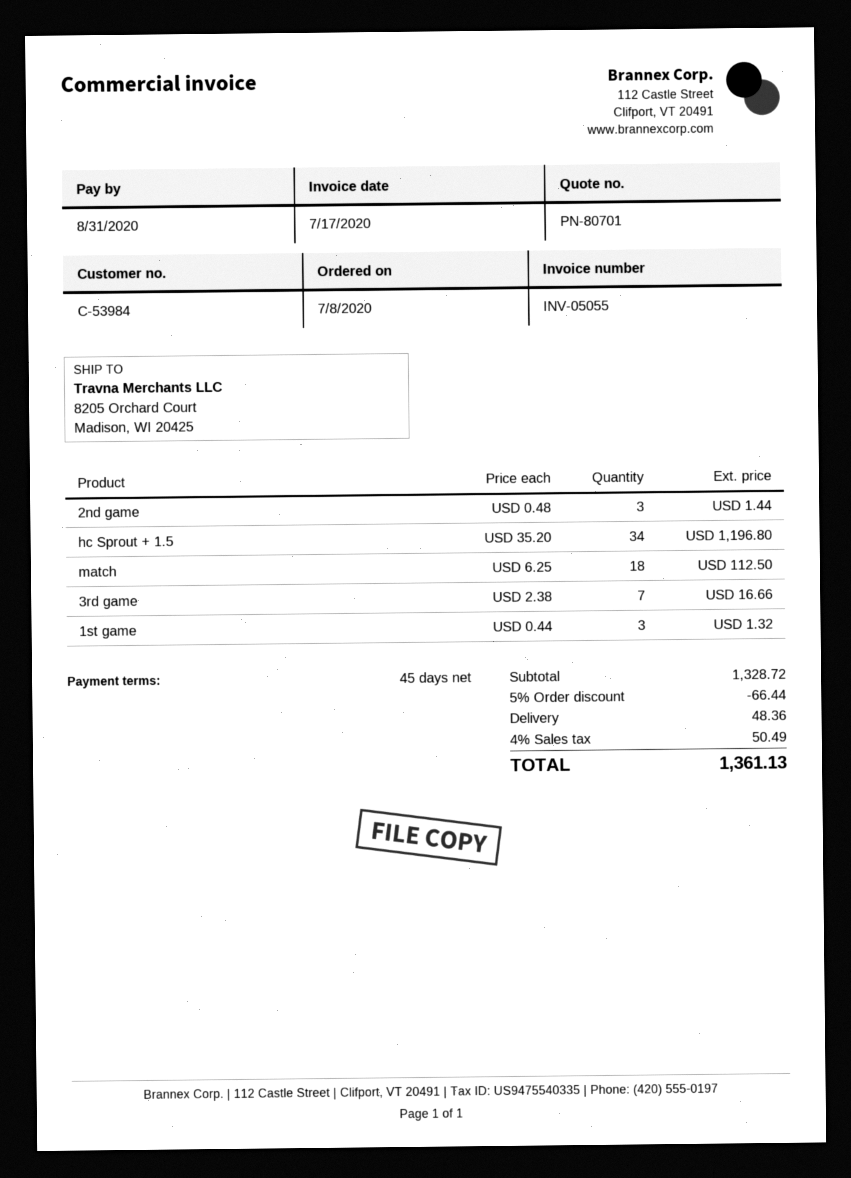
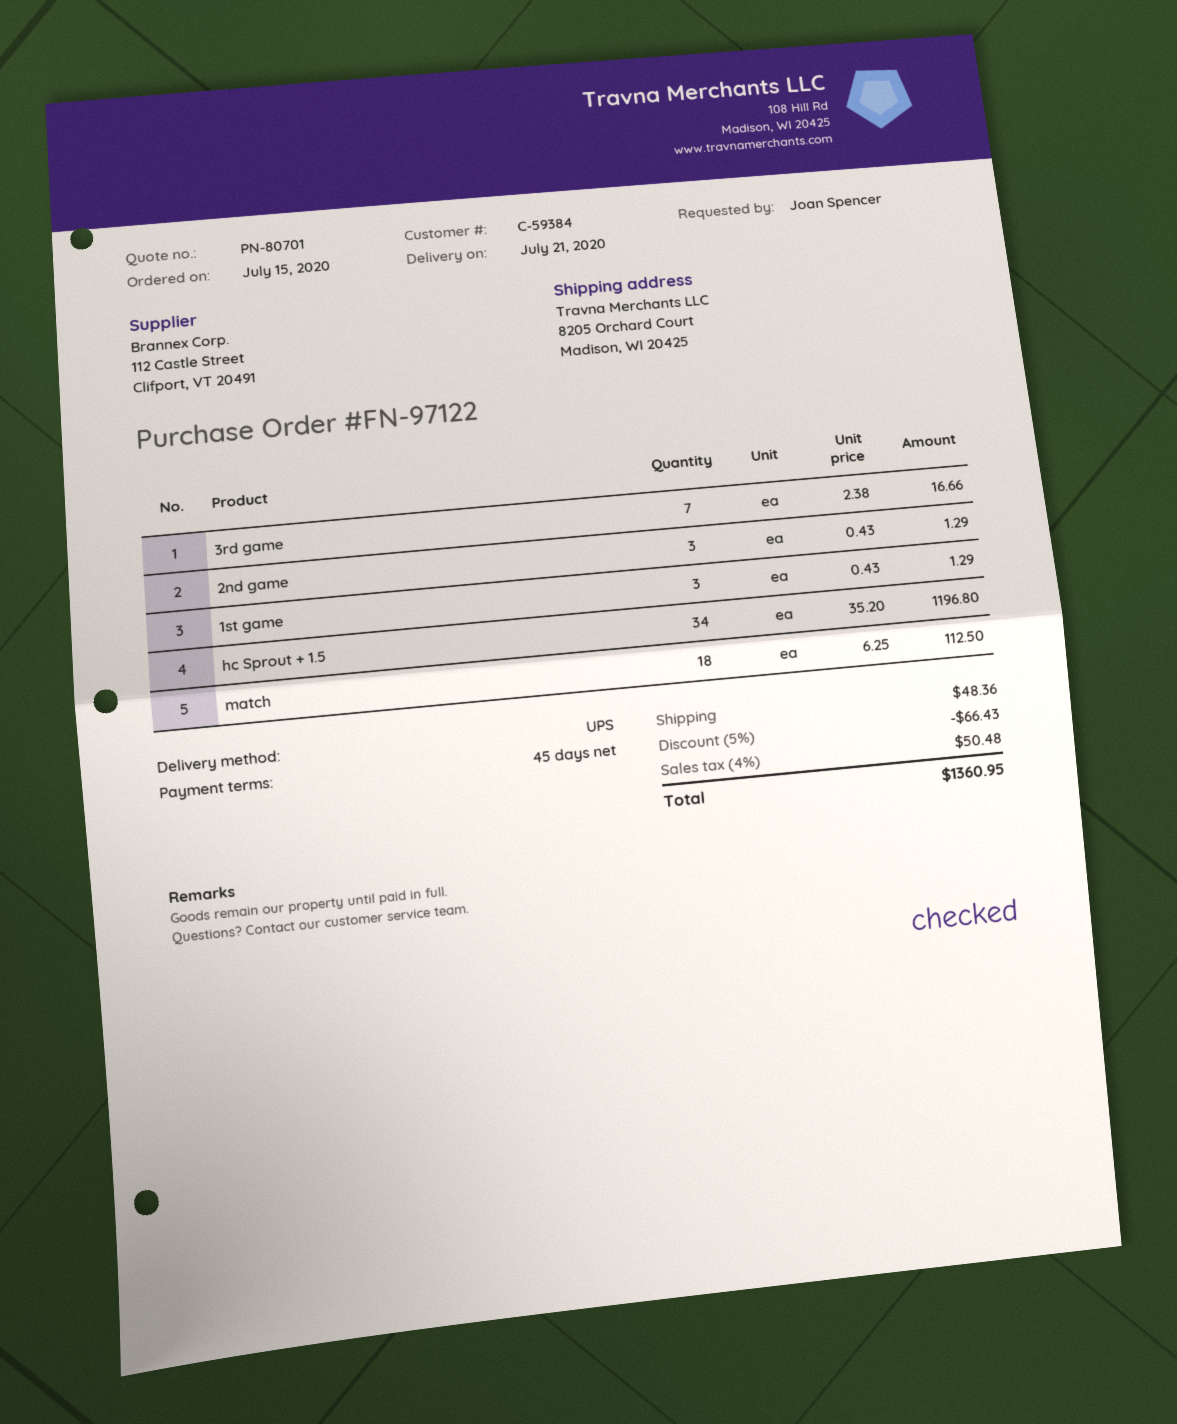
order date: 2020-07-08 -> 2020-07-15
customer number: C-53984 -> C-59384
2nd game: 3 x 0.48 = 1.44 -> 3 x 0.43 = 1.29
1st game: 3 x 0.44 = 1.32 -> 3 x 0.43 = 1.29
discount: 5% = 66.44 -> 5% = 66.43
tax: 4% = 50.49 -> 4% = 50.48
total: 1361.13 -> 1360.95

